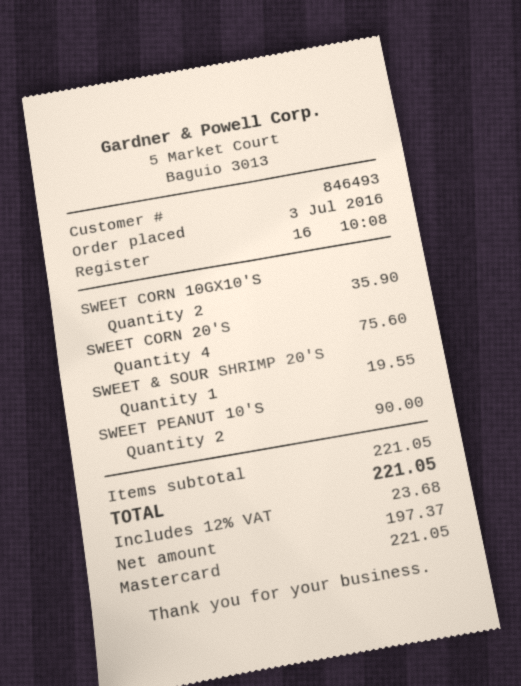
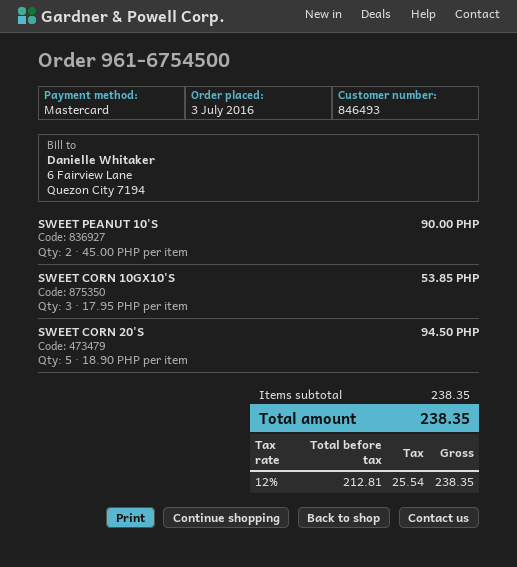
SWEET CORN 10GX10'S: 2 for 35.90 -> 3 for 53.85
SWEET CORN 20'S: 4 for 75.60 -> 5 for 94.50
SWEET & SOUR SHRIMP 20'S: 1 for 19.55 -> none
subtotal: 221.05 -> 238.35
net: 197.37 -> 212.81
tax: 12% = 23.68 -> 12% = 25.54
total: 221.05 -> 238.35

